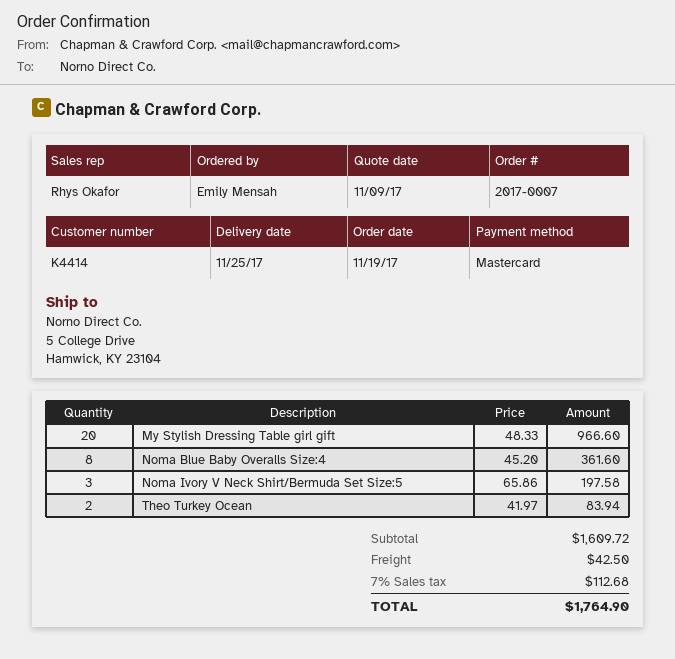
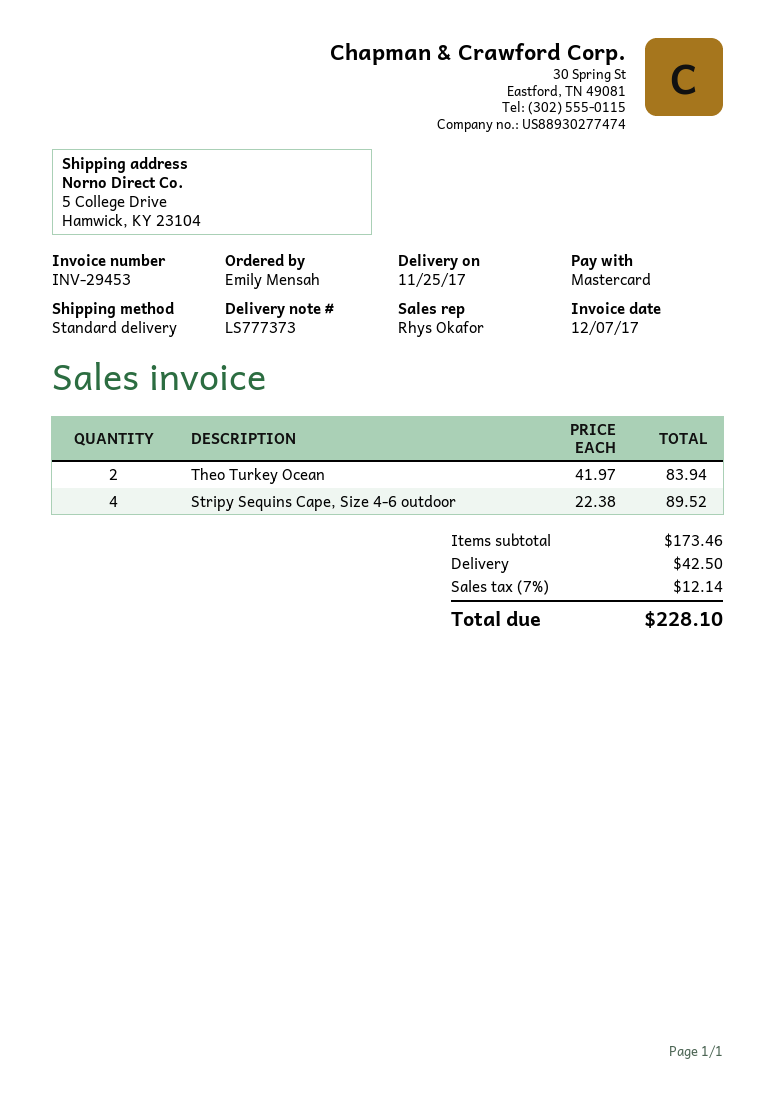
My Stylish Dressing Table girl gift: 20 x 48.33 = 966.60 -> none
Noma Blue Baby Overalls Size:4: 8 x 45.20 = 361.60 -> none
Noma Ivory V Neck Shirt/Bermuda Set Size:5: 3 x 65.86 = 197.58 -> none
Stripy Sequins Cape, Size 4-6 outdoor: none -> 4 x 22.38 = 89.52
subtotal: 1609.72 -> 173.46
tax: 7% = 112.68 -> 7% = 12.14
total: 1764.90 -> 228.10

